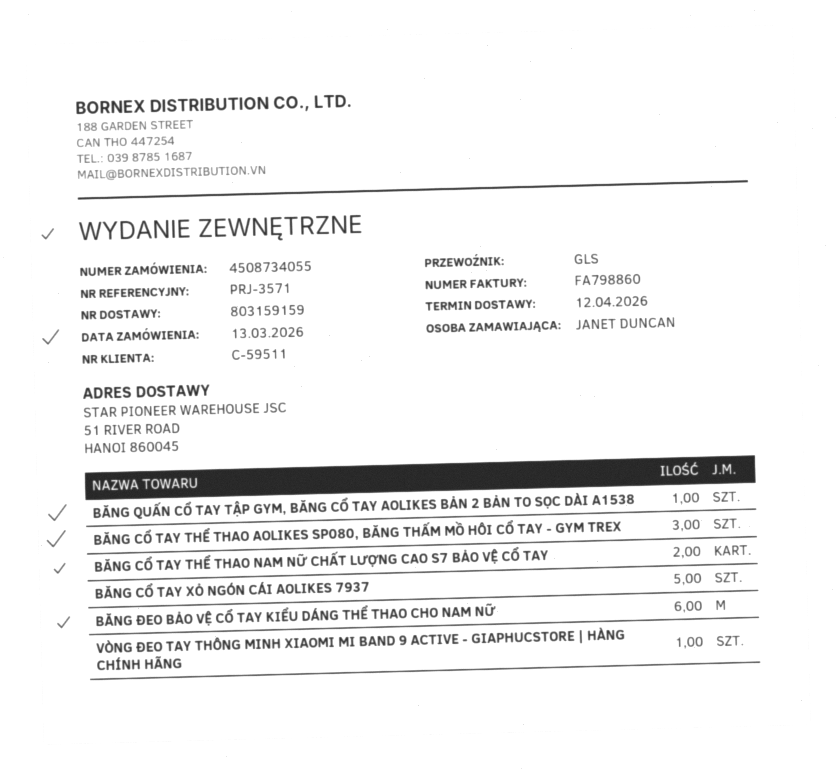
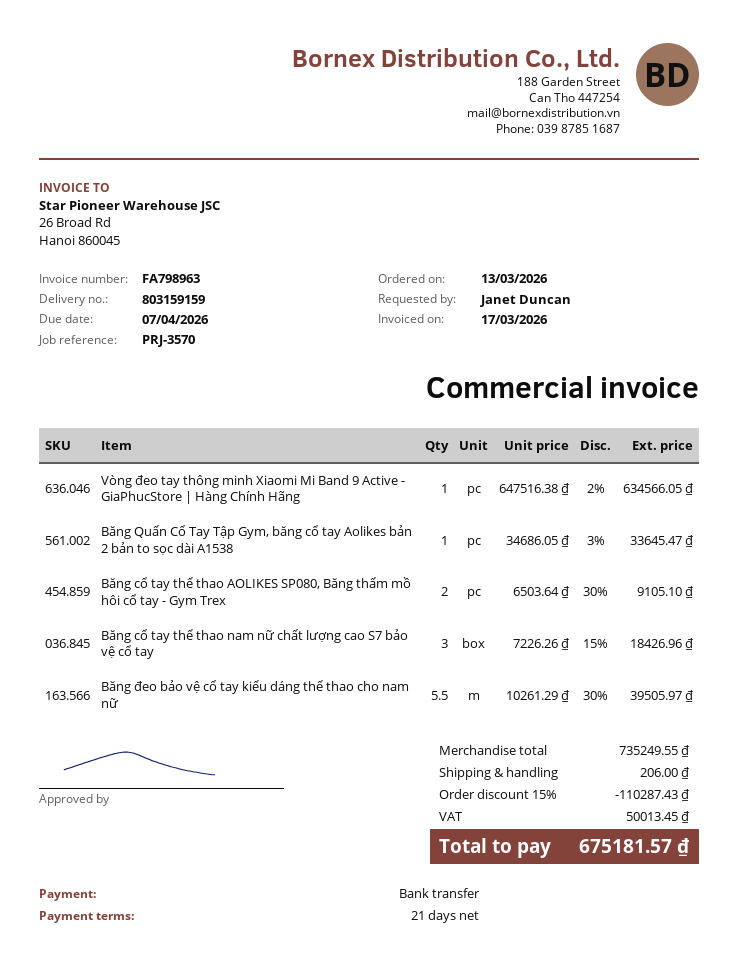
invoice number: FA798860 -> FA798963
reference: PRJ-3571 -> PRJ-3570
BĂNG CỔ TAY THỂ THAO AOLIKES SP080, BĂNG THẤM MỒ HÔI CỔ TAY - GYM TREX: 3 -> 2
BĂNG CỔ TAY THỂ THAO NAM NỮ CHẤT LƯỢNG CAO S7 BẢO VỆ CỔ TAY: 2 -> 3
BĂNG CỔ TAY XỎ NGÓN CÁI AOLIKES 7937: 5 -> none
BĂNG ĐEO BẢO VỆ CỔ TAY KIỂU DÁNG THỂ THAO CHO NAM NỮ: 6 -> 5.5

